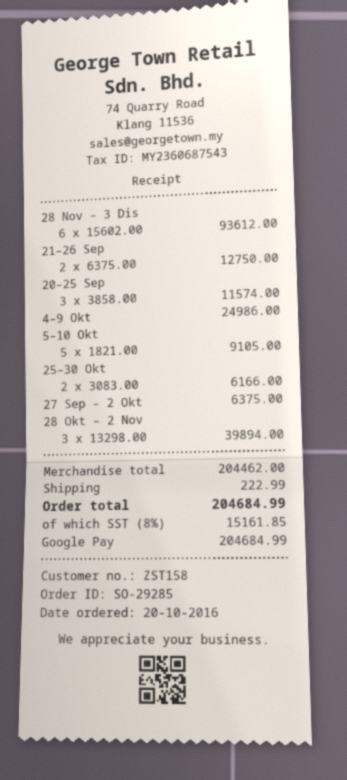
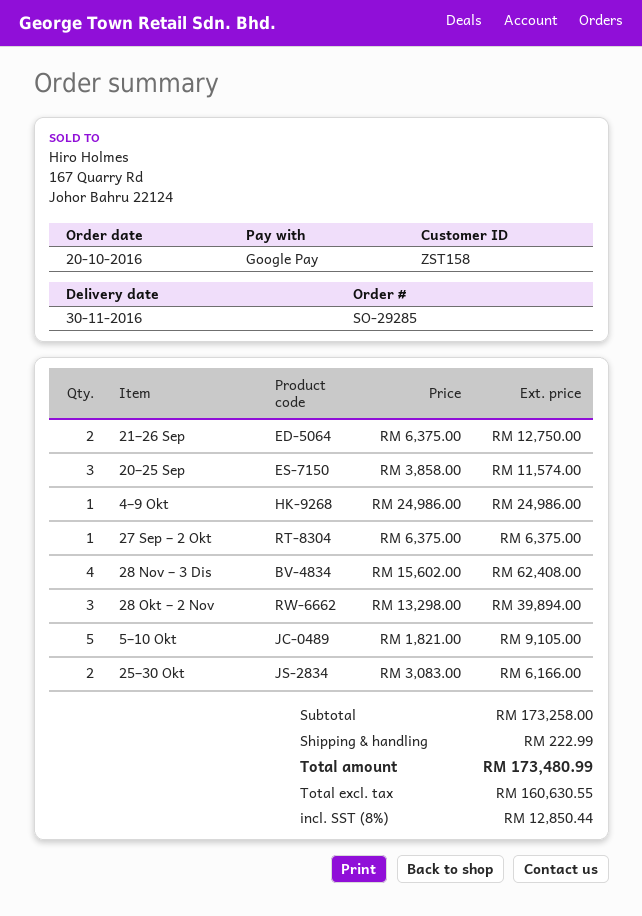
28 Nov – 3 Dis: 6 x 15602.00 = 93612.00 -> 4 x 15602.00 = 62408.00
subtotal: 204462.00 -> 173258.00
tax: 8% = 15161.85 -> 8% = 12850.44
total: 204684.99 -> 173480.99

